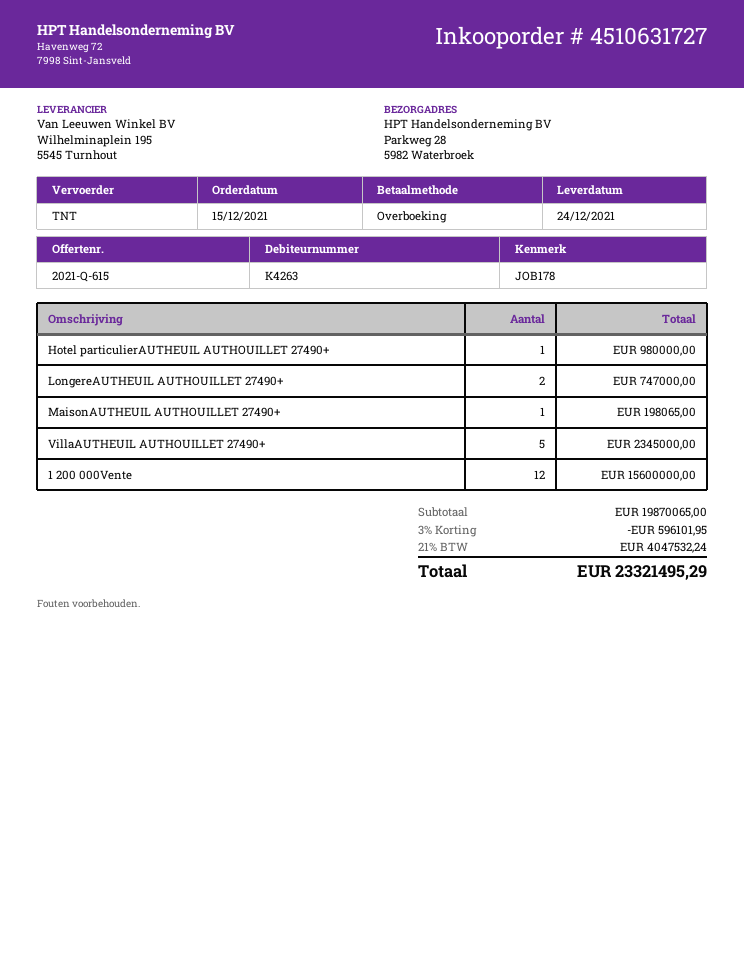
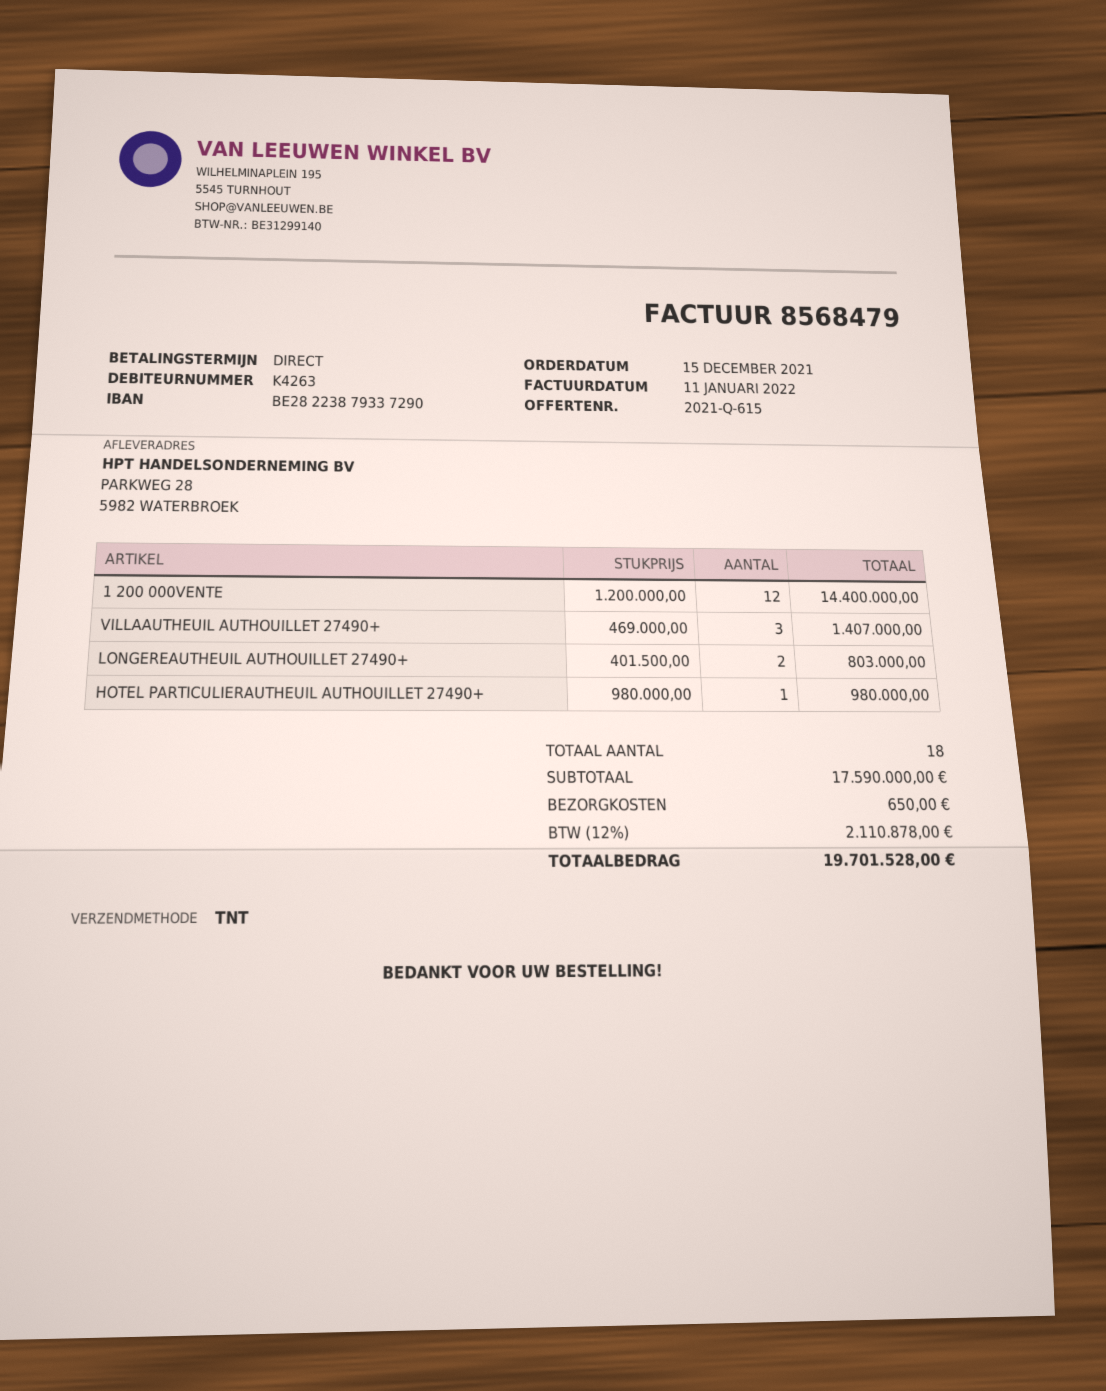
LongereAUTHEUIL AUTHOUILLET 27490+: 2 for 747000.00 -> 2 for 803000.00
MaisonAUTHEUIL AUTHOUILLET 27490+: 1 for 198065.00 -> none
VillaAUTHEUIL AUTHOUILLET 27490+: 5 for 2345000.00 -> 3 for 1407000.00
1 200 000Vente: 12 for 15600000.00 -> 12 for 14400000.00
subtotal: 19870065.00 -> 17590000.00
discount: 3% = 596101.95 -> none
shipping: none -> 650.00
tax: 21% = 4047532.24 -> 12% = 2110878.00
total: 23321495.29 -> 19701528.00

